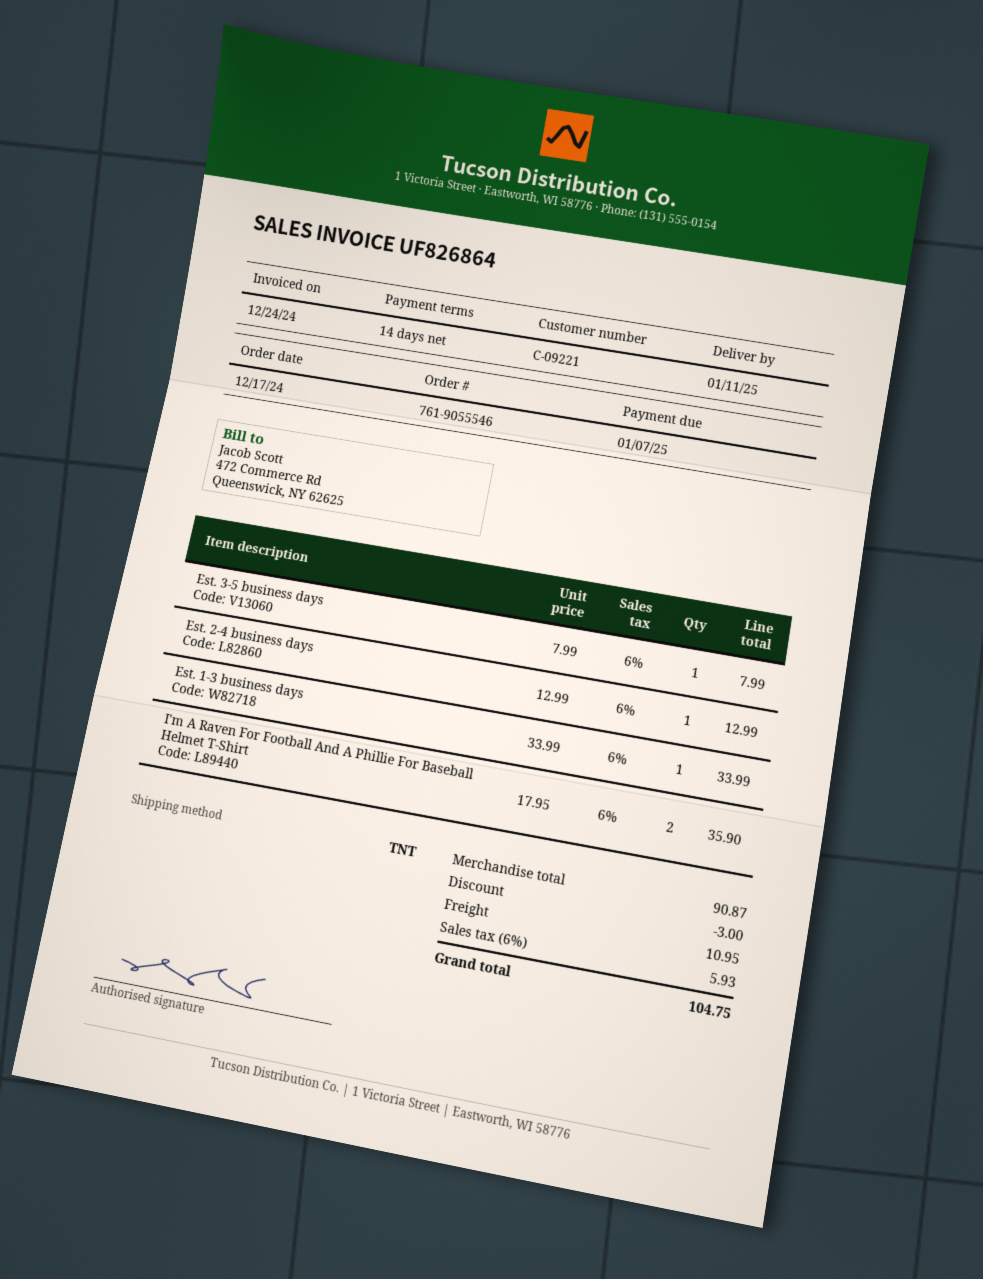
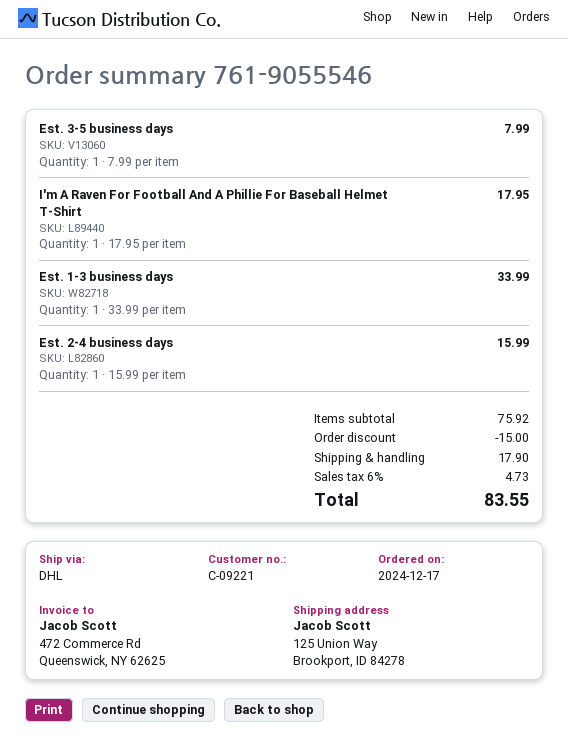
shipping method: TNT -> DHL
Est. 2-4 business days: 1 x 12.99 = 12.99 -> 1 x 15.99 = 15.99
I'm A Raven For Football And A Phillie For Baseball Helmet T-Shirt: 2 x 17.95 = 35.90 -> 1 x 17.95 = 17.95
subtotal: 90.87 -> 75.92
discount: 3.00 -> 15.00
shipping: 10.95 -> 17.90
tax: 6% = 5.93 -> 6% = 4.73
total: 104.75 -> 83.55

